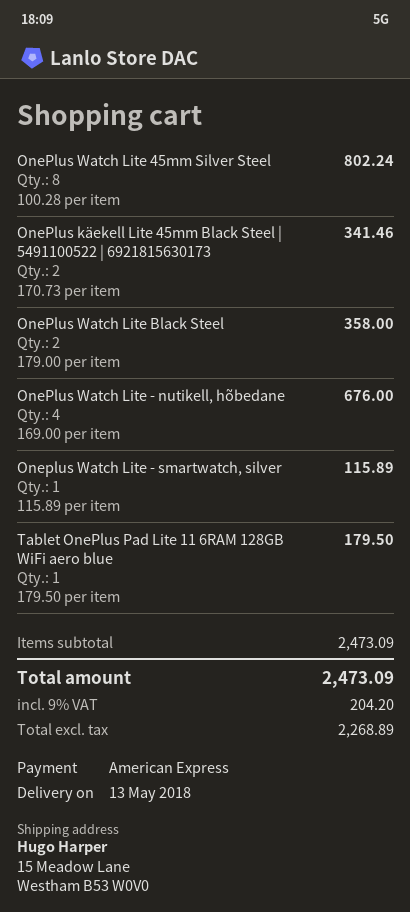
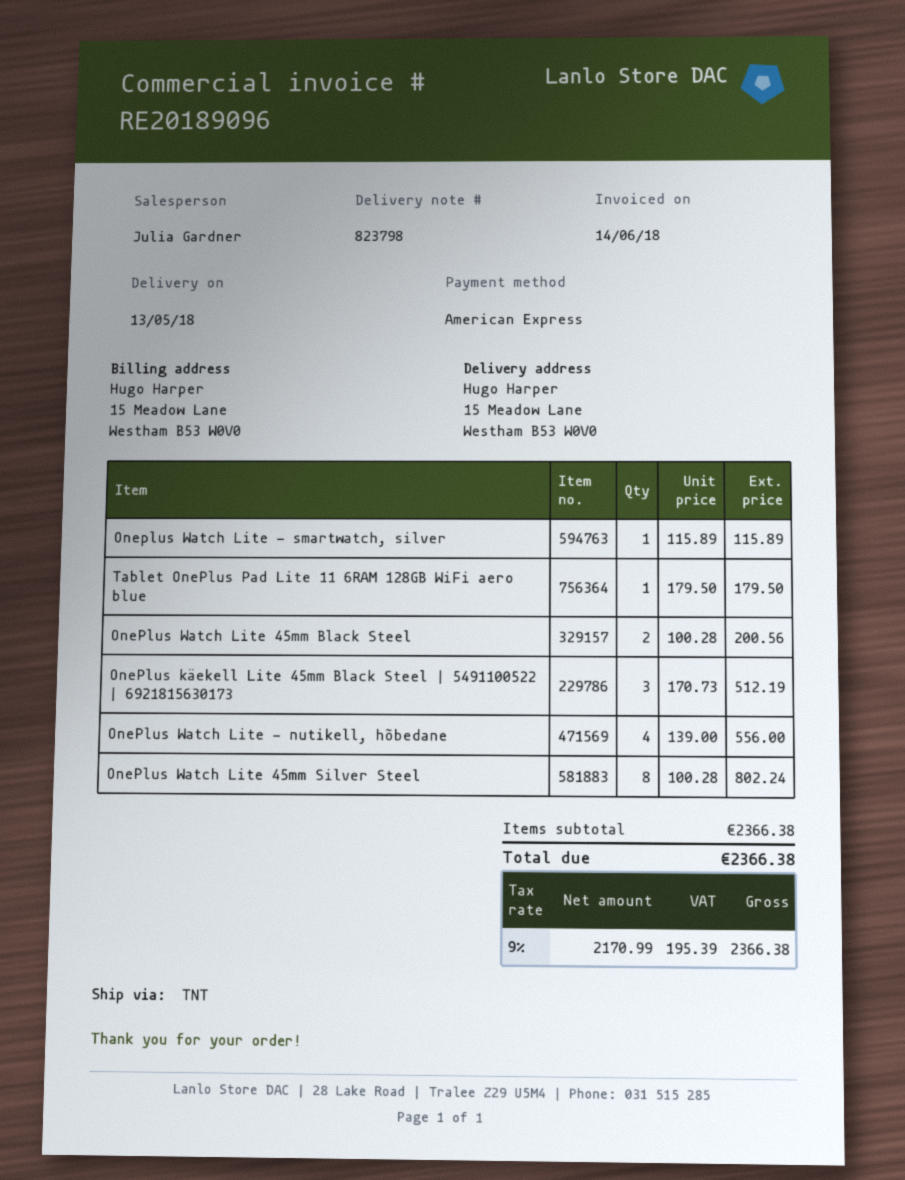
OnePlus käekell Lite 45mm Black Steel | 5491100522 | 6921815630173: 2 x 170.73 = 341.46 -> 3 x 170.73 = 512.19
OnePlus Watch Lite Black Steel: 2 x 179.00 = 358.00 -> none
OnePlus Watch Lite - nutikell, hõbedane: 4 x 169.00 = 676.00 -> 4 x 139.00 = 556.00
OnePlus Watch Lite 45mm Black Steel: none -> 2 x 100.28 = 200.56
subtotal: 2473.09 -> 2366.38
net: 2268.89 -> 2170.99
tax: 9% = 204.20 -> 9% = 195.39
total: 2473.09 -> 2366.38

